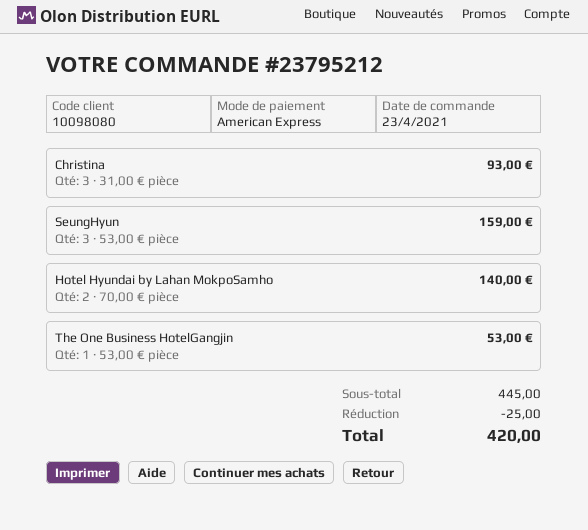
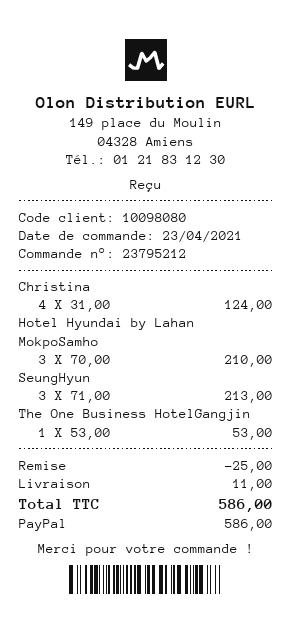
payment method: American Express -> PayPal
Christina: 3 x 31.00 = 93.00 -> 4 x 31.00 = 124.00
SeungHyun: 3 x 53.00 = 159.00 -> 3 x 71.00 = 213.00
Hotel Hyundai by Lahan MokpoSamho: 2 x 70.00 = 140.00 -> 3 x 70.00 = 210.00
shipping: none -> 11.00
total: 420.00 -> 586.00

